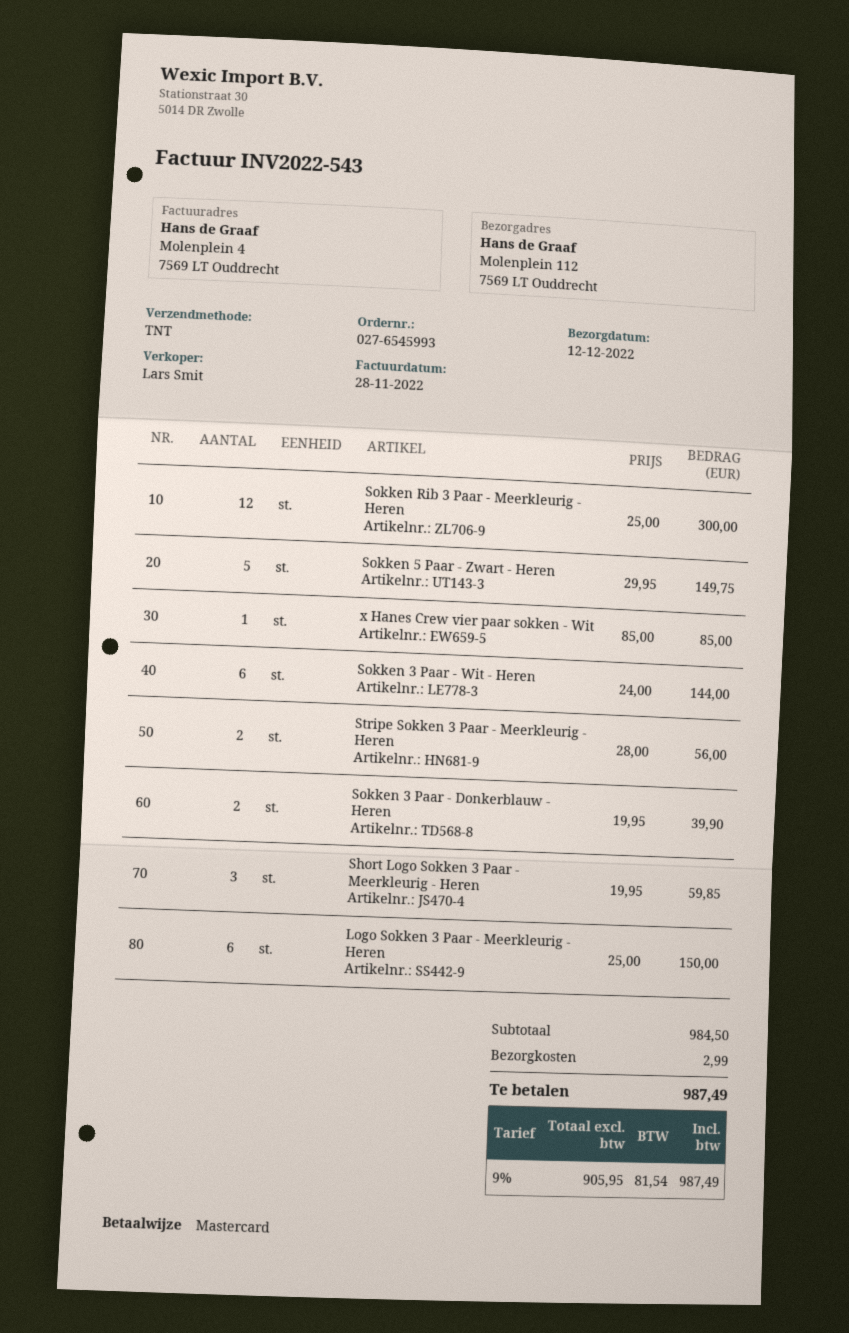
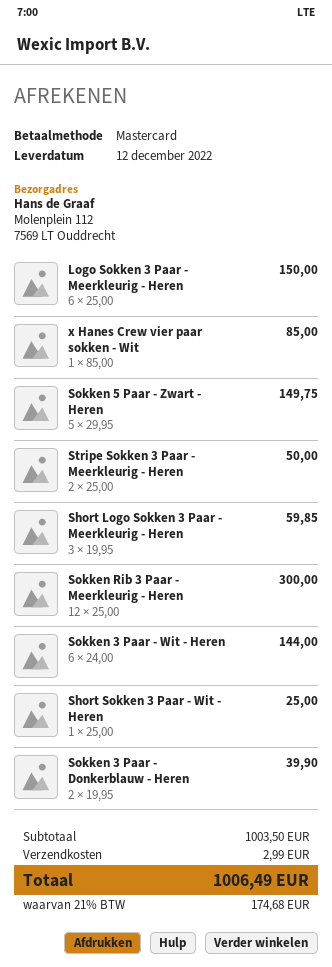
Stripe Sokken 3 Paar - Meerkleurig - Heren: 2 x 28.00 = 56.00 -> 2 x 25.00 = 50.00
Short Sokken 3 Paar - Wit - Heren: none -> 1 x 25.00 = 25.00
subtotal: 984.50 -> 1003.50
tax: 9% = 81.54 -> 21% = 174.68
total: 987.49 -> 1006.49

